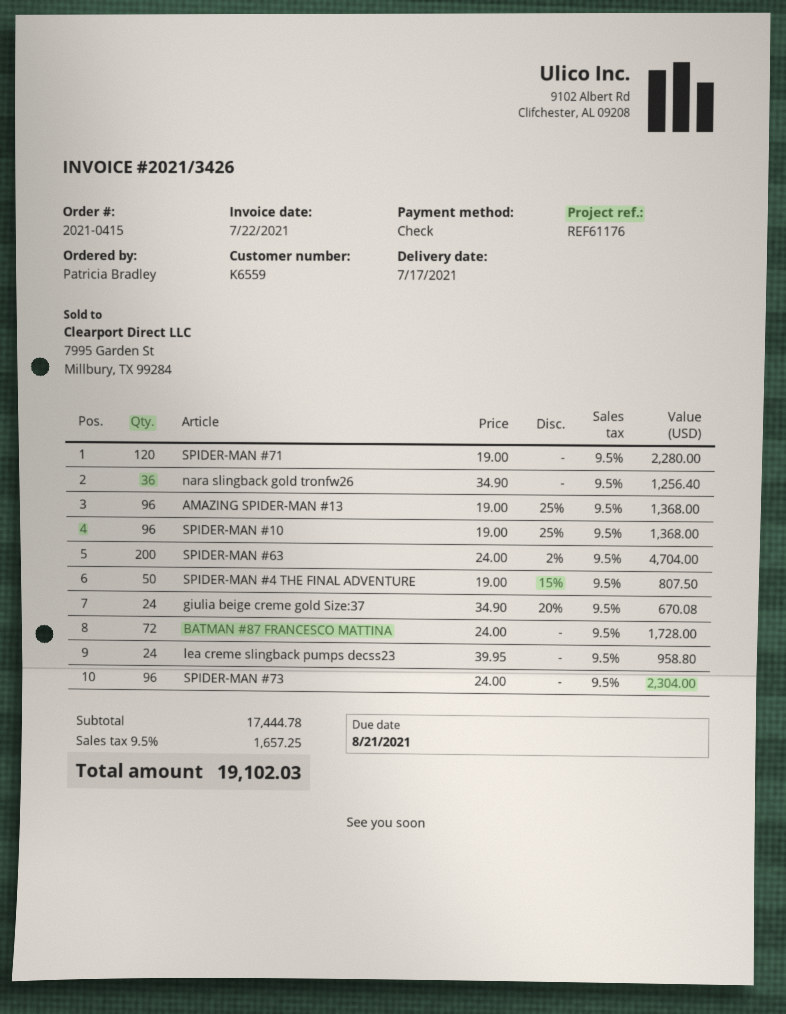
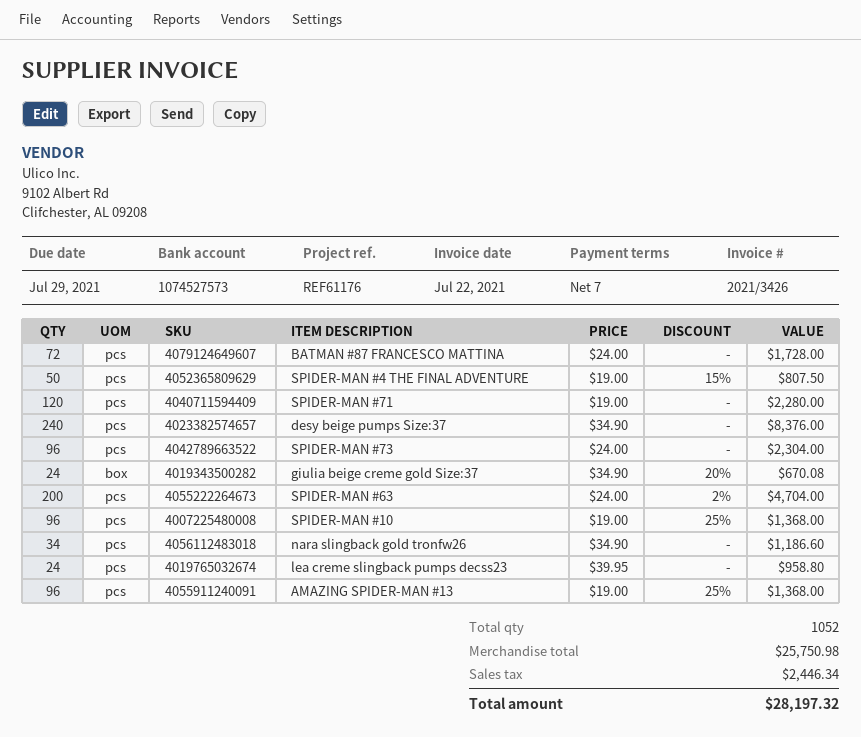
due date: 2021-08-21 -> 2021-07-29
nara slingback gold tronfw26: 36 x 34.90 = 1256.40 -> 34 x 34.90 = 1186.60
desy beige pumps Size:37: none -> 240 x 34.90 = 8376.00
subtotal: 17444.78 -> 25750.98
tax: 1657.25 -> 2446.34
total: 19102.03 -> 28197.32

